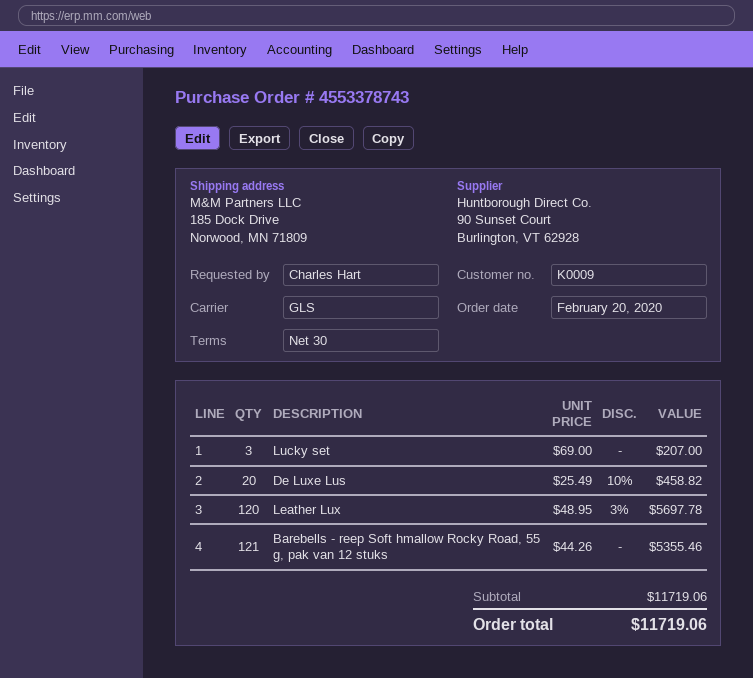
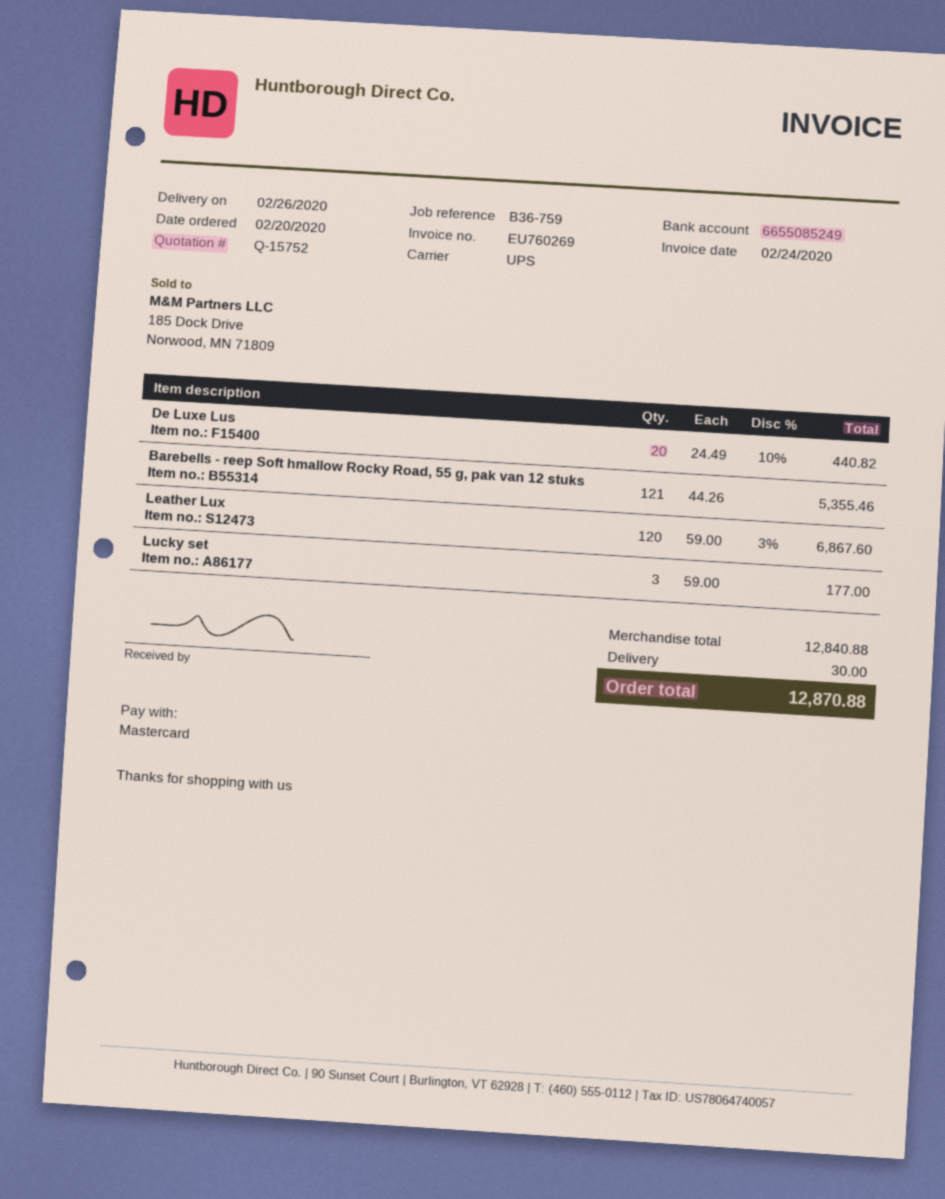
shipping method: GLS -> UPS
Lucky set: 3 x 69.00 = 207.00 -> 3 x 59.00 = 177.00
De Luxe Lus: 20 x 25.49 - 10% = 458.82 -> 20 x 24.49 - 10% = 440.82
Leather Lux: 120 x 48.95 - 3% = 5697.78 -> 120 x 59.00 - 3% = 6867.60
subtotal: 11719.06 -> 12840.88
shipping: none -> 30.00
total: 11719.06 -> 12870.88

